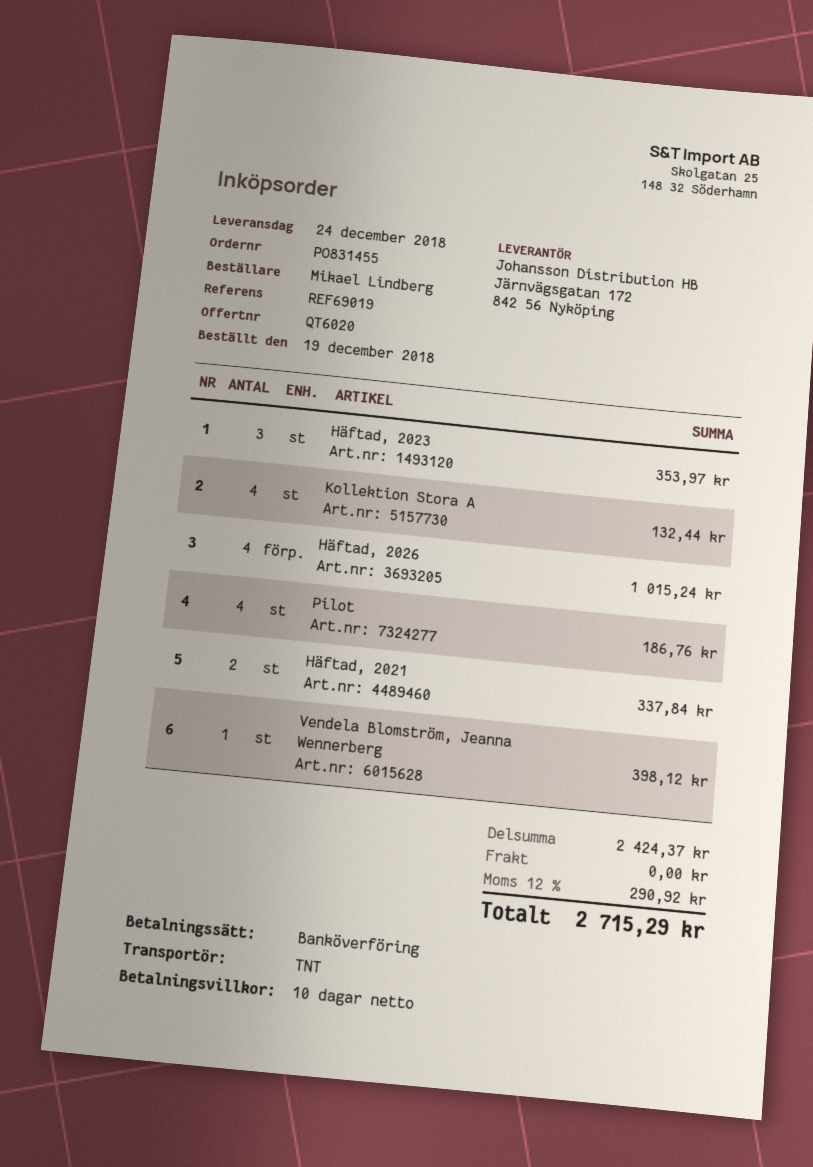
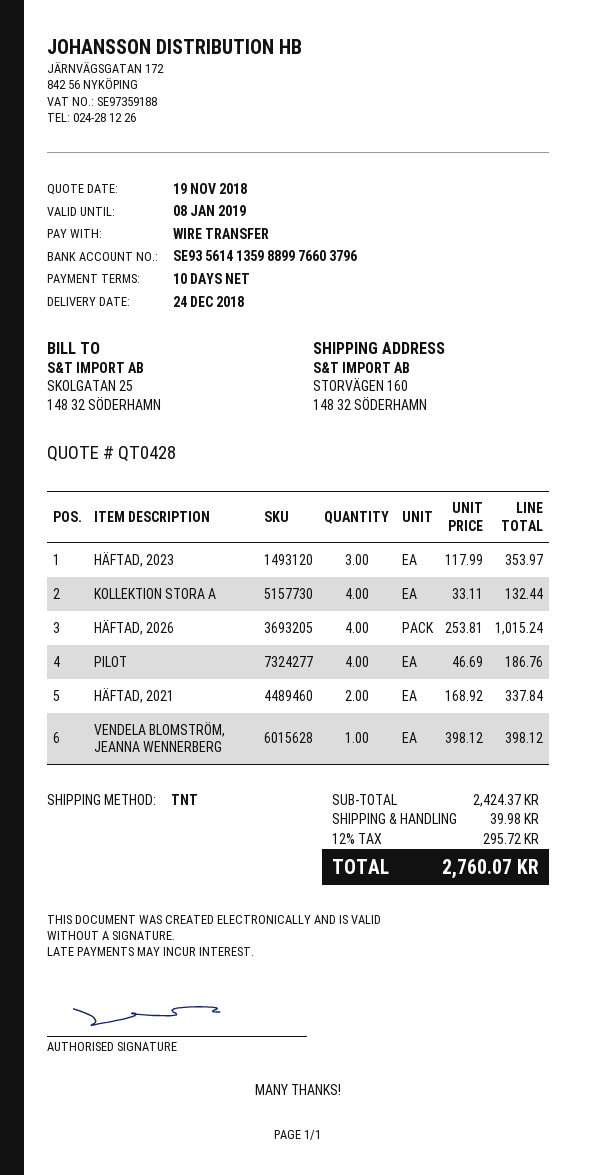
quote number: QT6020 -> QT0428
shipping: 0.00 -> 39.98
tax: 12% = 290.92 -> 12% = 295.72
total: 2715.29 -> 2760.07

